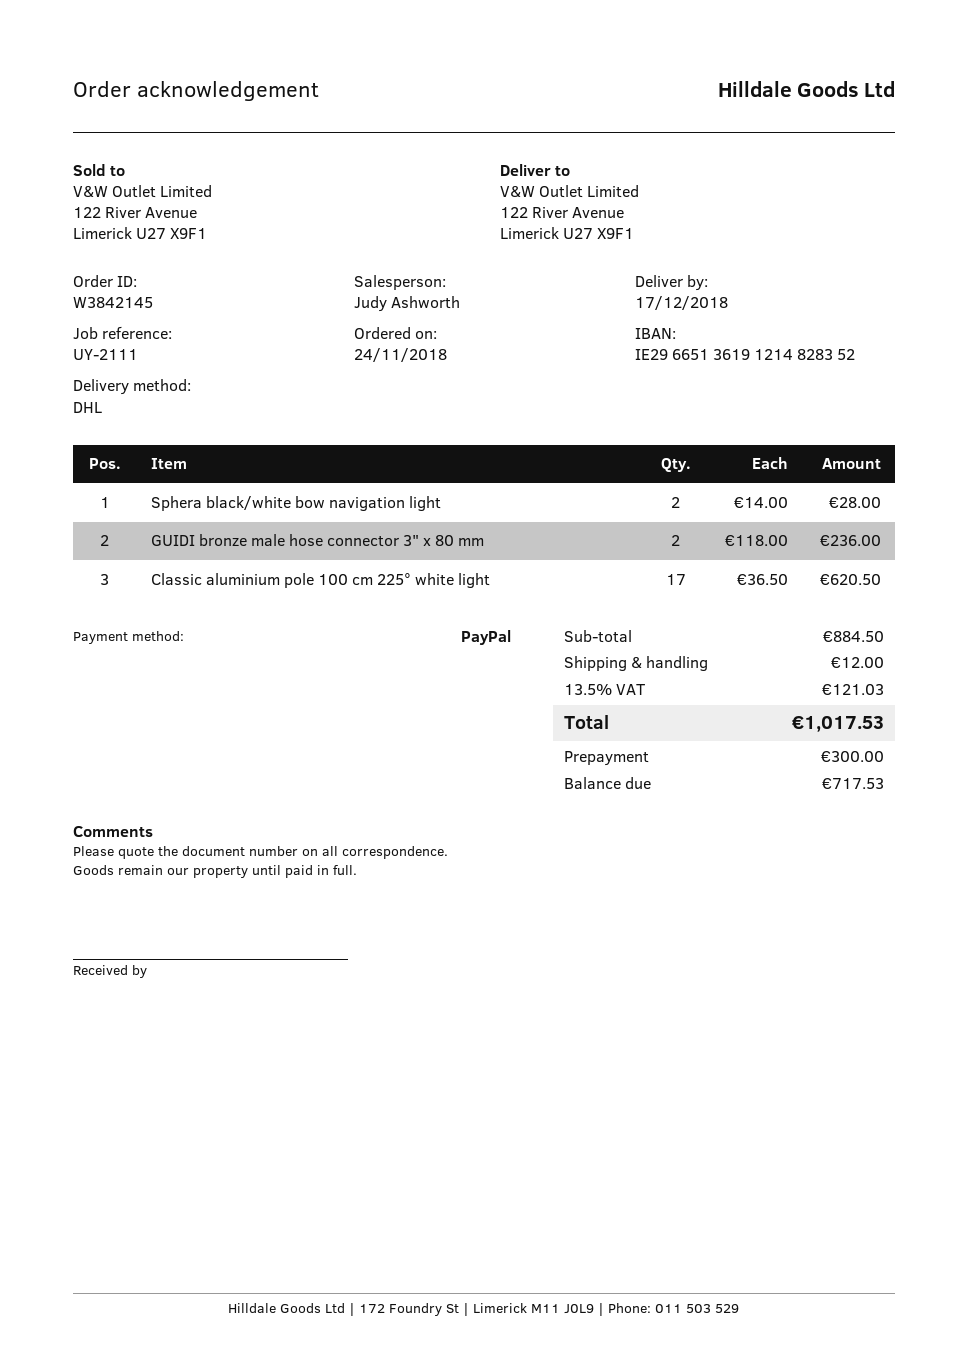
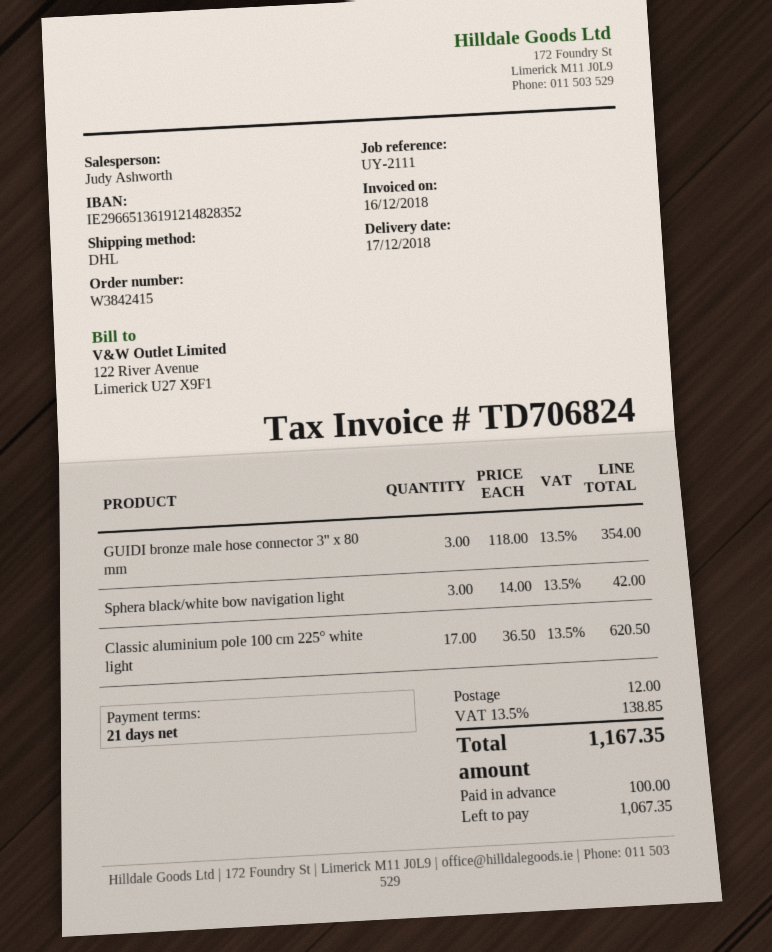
order number: W3842145 -> W3842415
Sphera black/white bow navigation light: 2 x 14.00 = 28.00 -> 3 x 14.00 = 42.00
GUIDI bronze male hose connector 3" x 80 mm: 2 x 118.00 = 236.00 -> 3 x 118.00 = 354.00
tax: 13.5% = 121.03 -> 13.5% = 138.85
total: 1017.53 -> 1167.35
deposit: 300.00 -> 100.00
balance: 717.53 -> 1067.35

